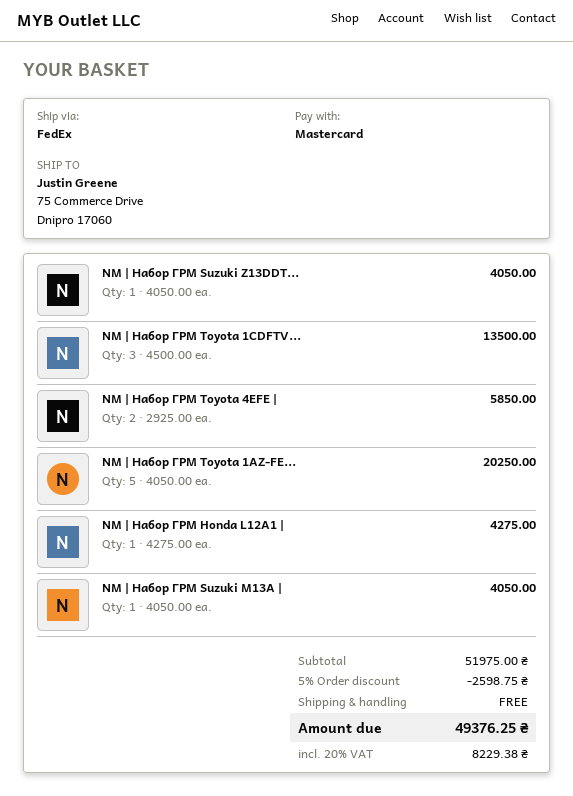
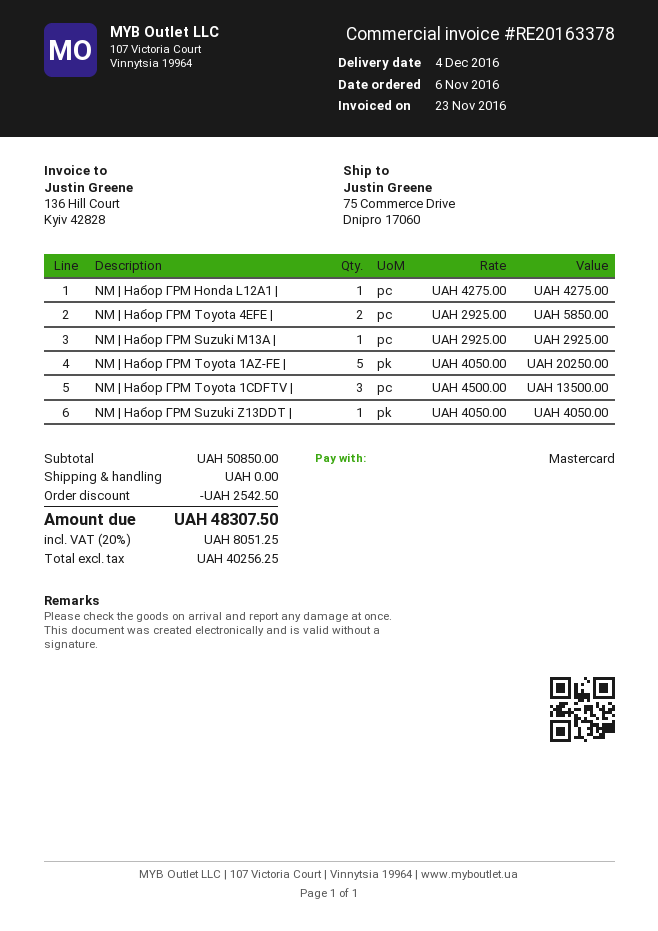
NM | Набор ГРМ Suzuki M13A |: 1 x 4050.00 = 4050.00 -> 1 x 2925.00 = 2925.00
subtotal: 51975.00 -> 50850.00
discount: 2598.75 -> 2542.50
tax: 20% = 8229.38 -> 20% = 8051.25
total: 49376.25 -> 48307.50

